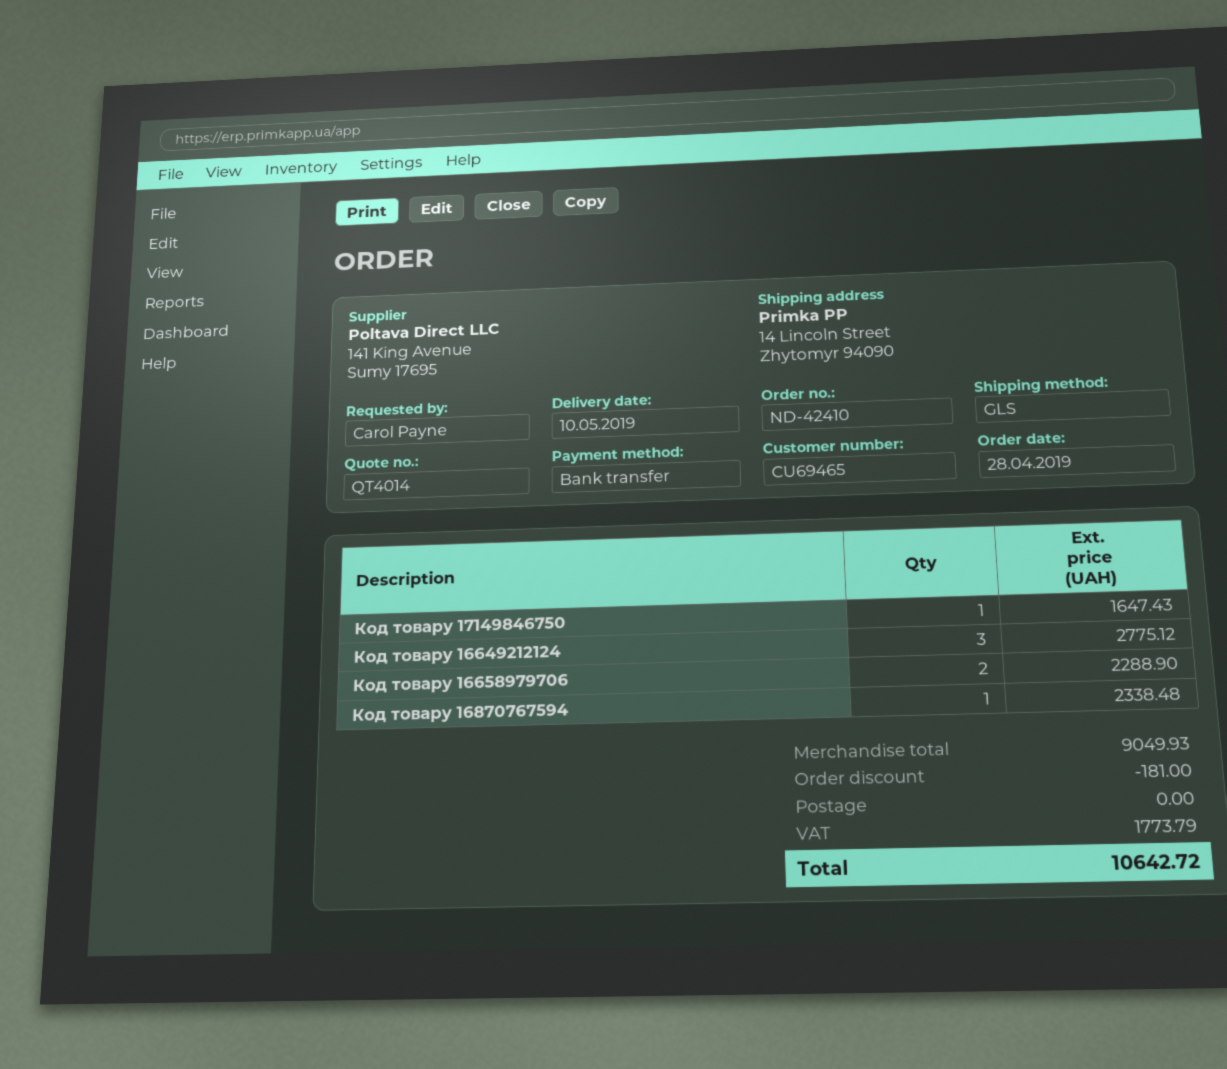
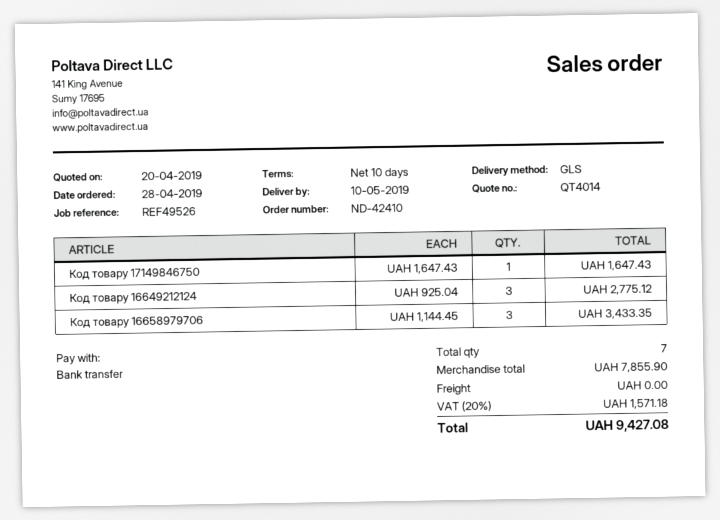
Код товару 16658979706: 2 for 2288.90 -> 3 for 3433.35
Код товару 16870767594: 1 for 2338.48 -> none
subtotal: 9049.93 -> 7855.90
discount: 181.00 -> none
tax: 1773.79 -> 1571.18
total: 10642.72 -> 9427.08

